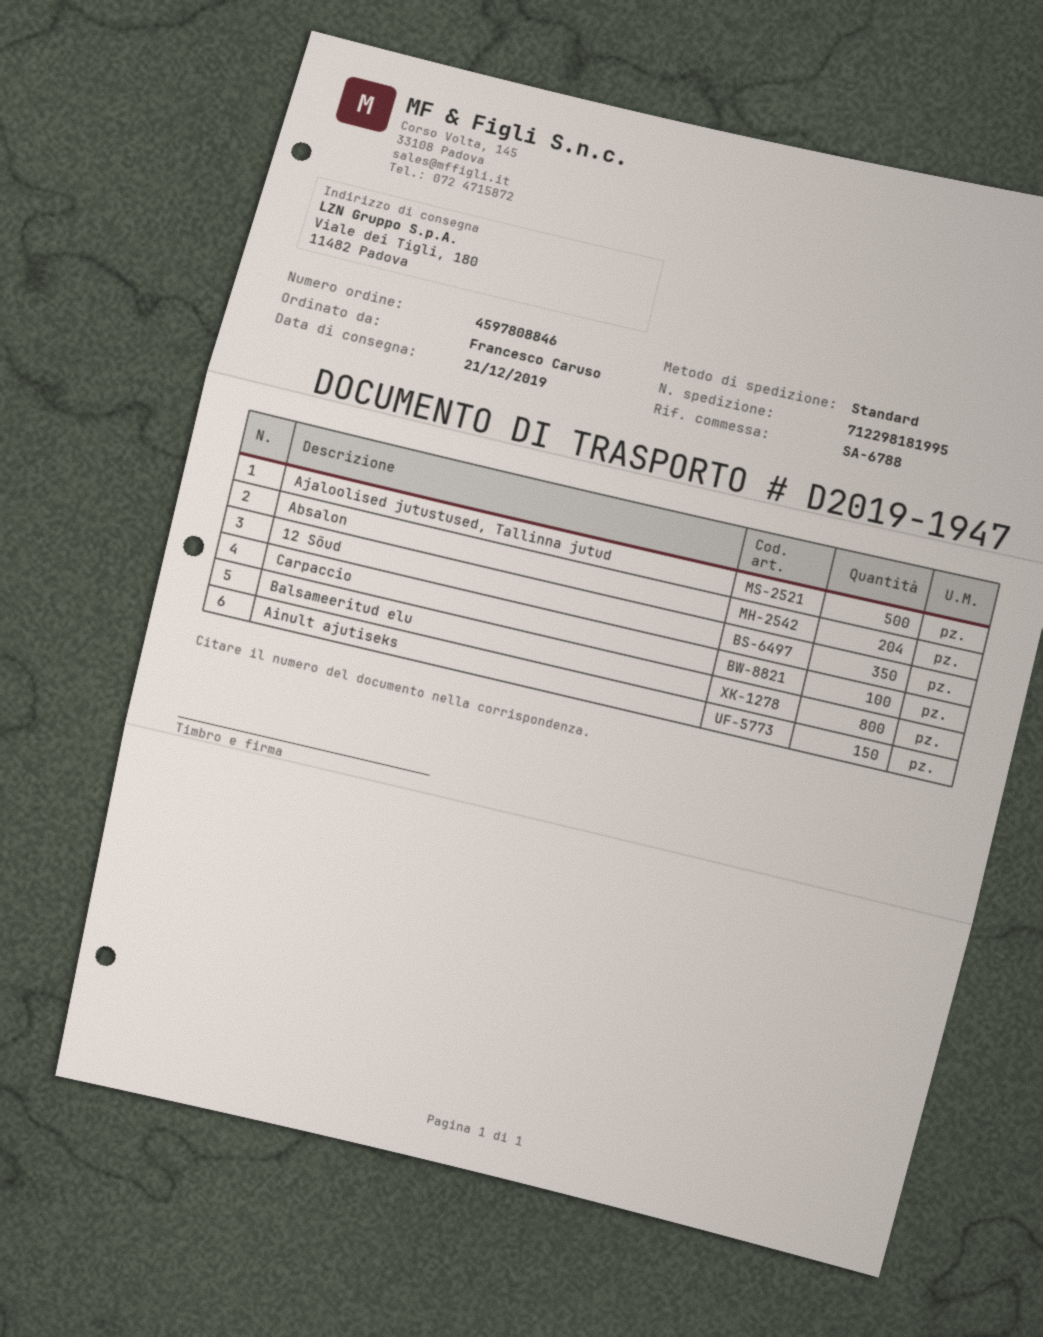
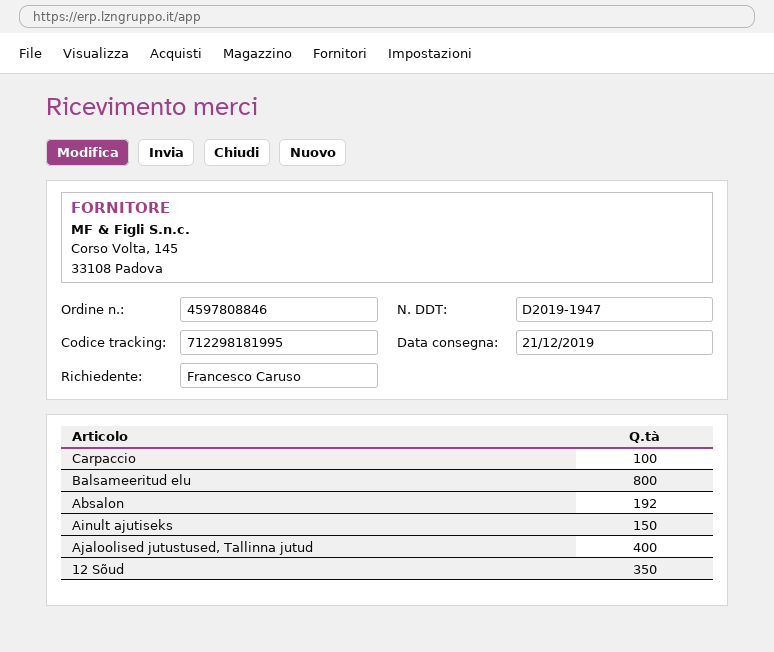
Ajaloolised jutustused, Tallinna jutud: 500 -> 400
Absalon: 204 -> 192

